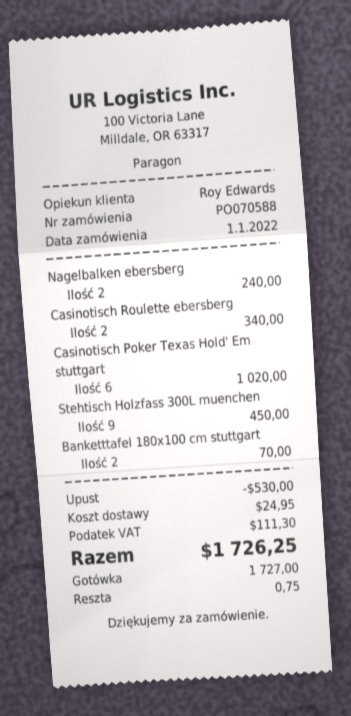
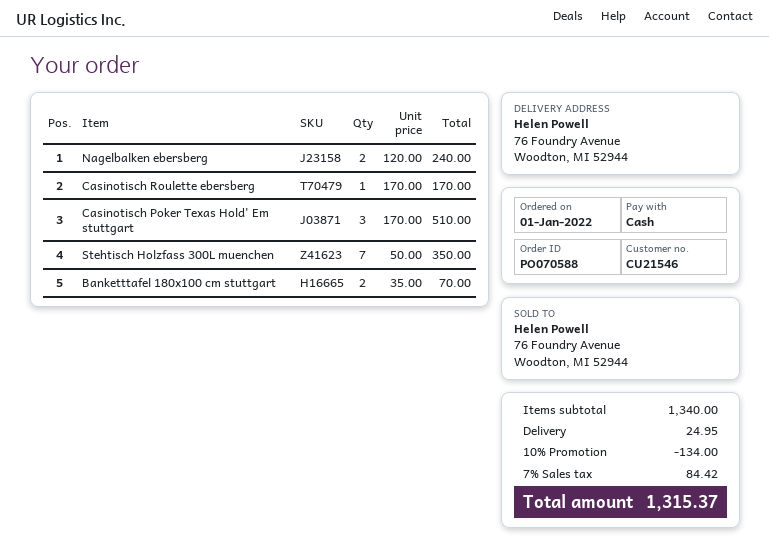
Casinotisch Roulette ebersberg: 2 for 340.00 -> 1 for 170.00
Casinotisch Poker Texas Hold' Em stuttgart: 6 for 1020.00 -> 3 for 510.00
Stehtisch Holzfass 300L muenchen: 9 for 450.00 -> 7 for 350.00
discount: 530.00 -> 134.00
tax: 111.30 -> 84.42
total: 1726.25 -> 1315.37

